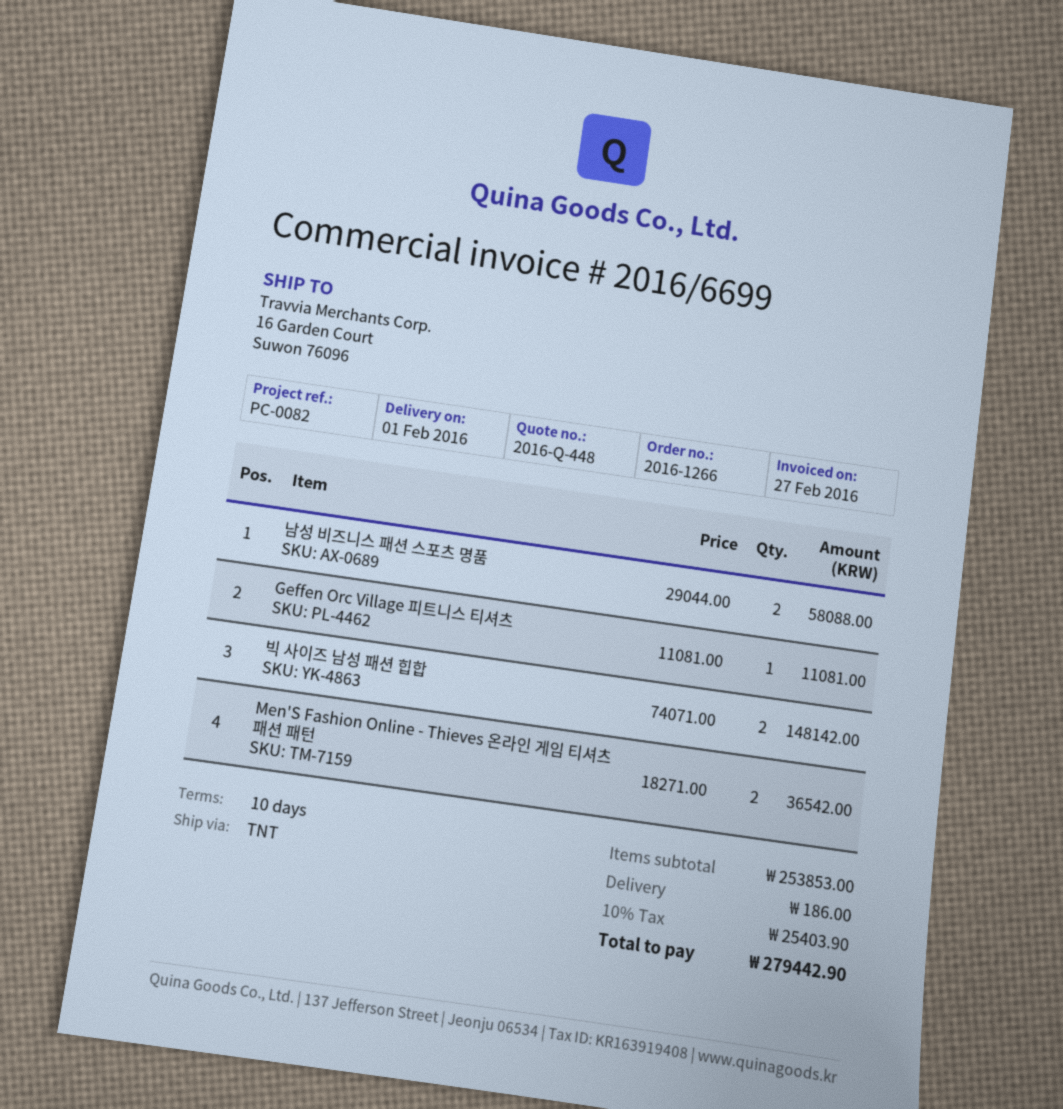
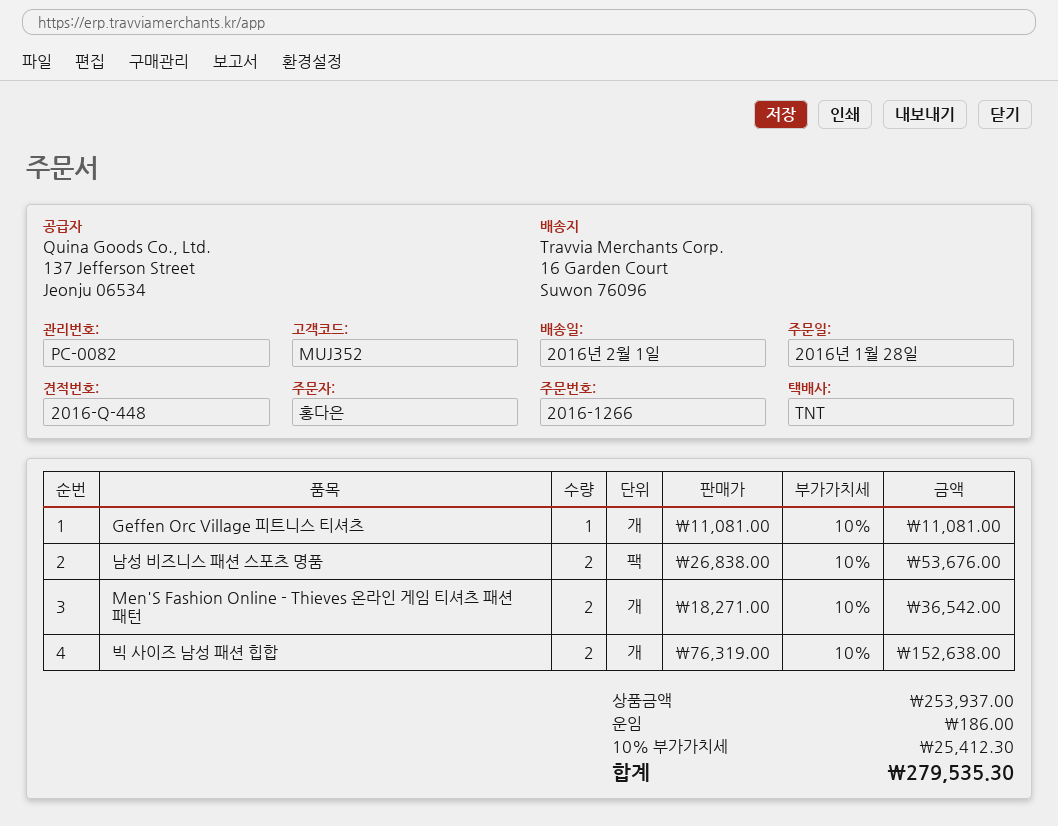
남성 비즈니스 패션 스포츠 명품: 2 x 29044.00 = 58088.00 -> 2 x 26838.00 = 53676.00
빅 사이즈 남성 패션 힙합: 2 x 74071.00 = 148142.00 -> 2 x 76319.00 = 152638.00
subtotal: 253853.00 -> 253937.00
tax: 10% = 25403.90 -> 10% = 25412.30
total: 279442.90 -> 279535.30

